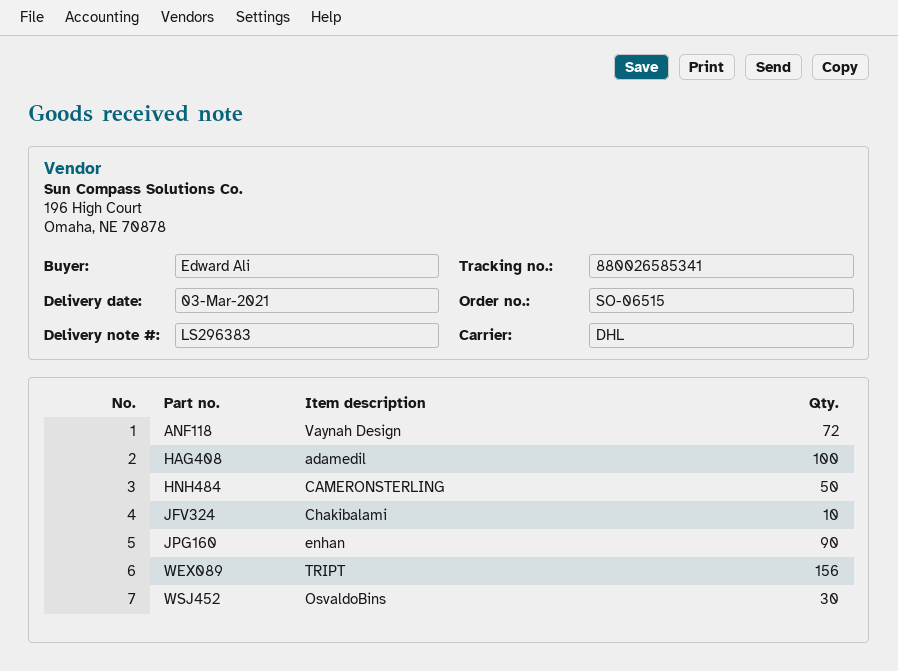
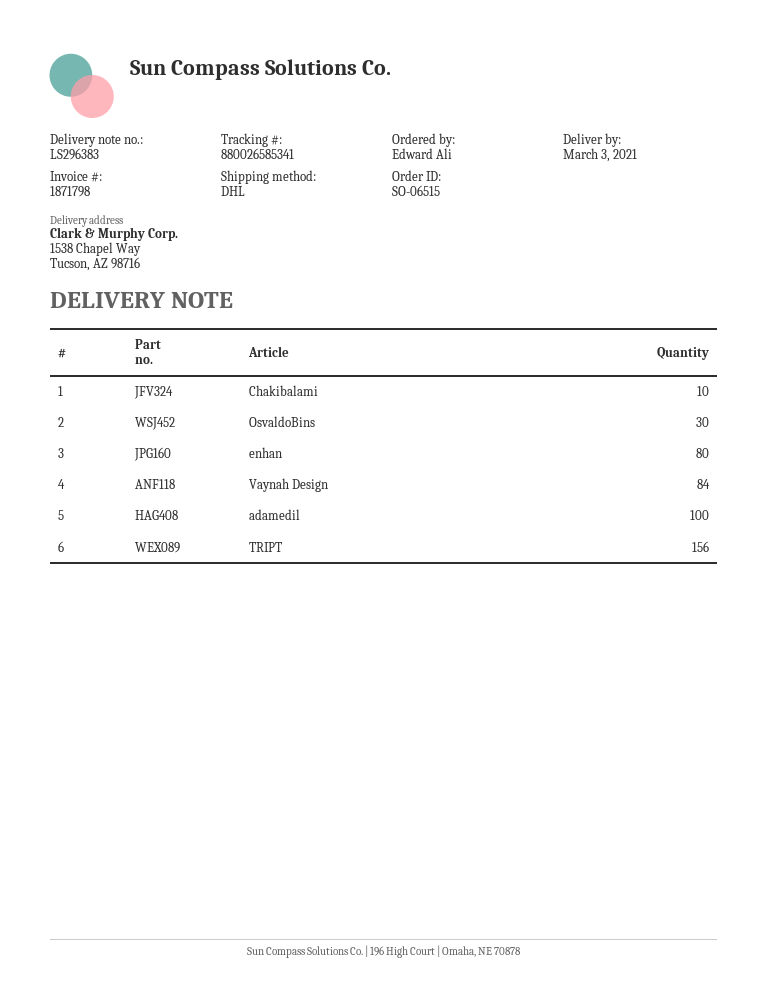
Vaynah Design: 72 -> 84
CAMERONSTERLING: 50 -> none
enhan: 90 -> 80

